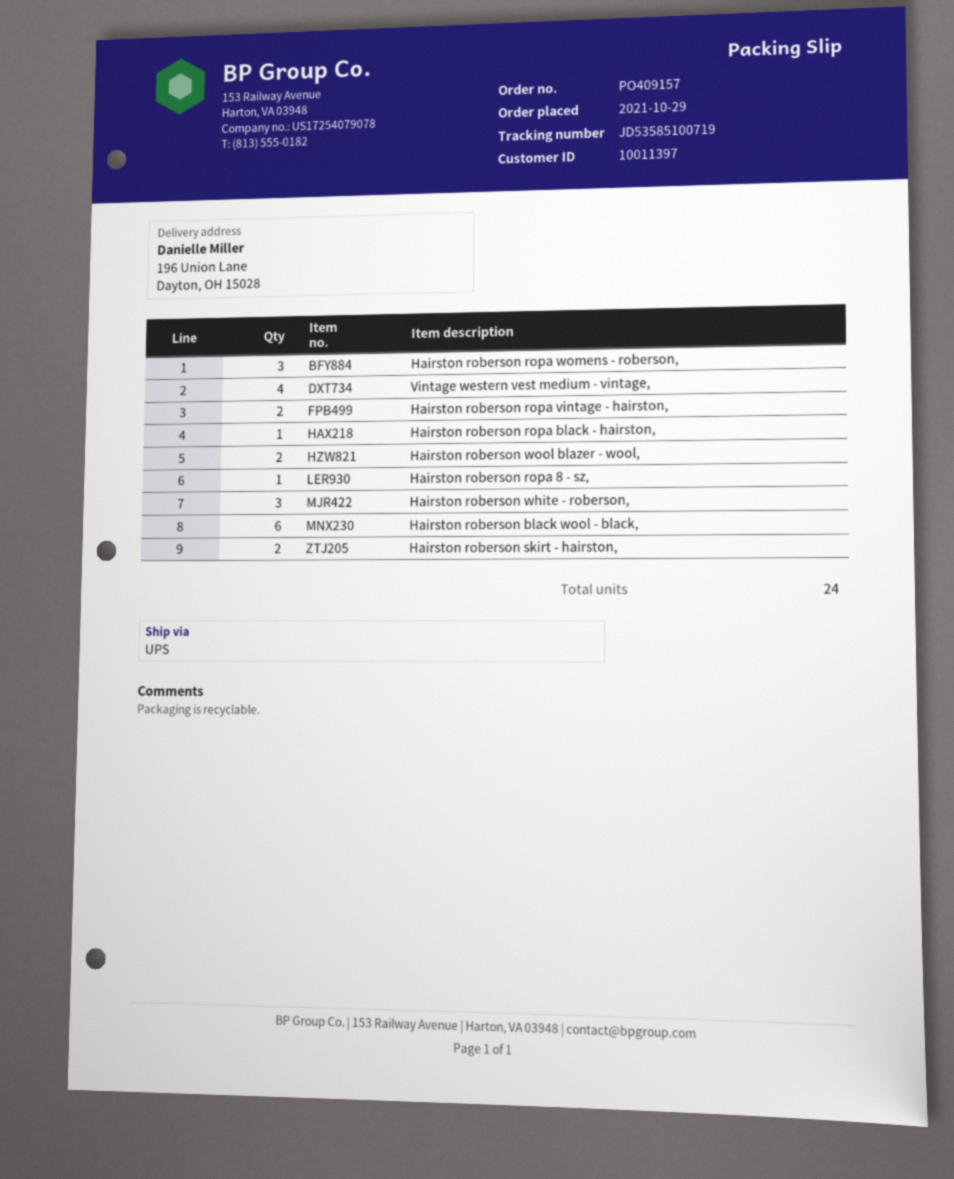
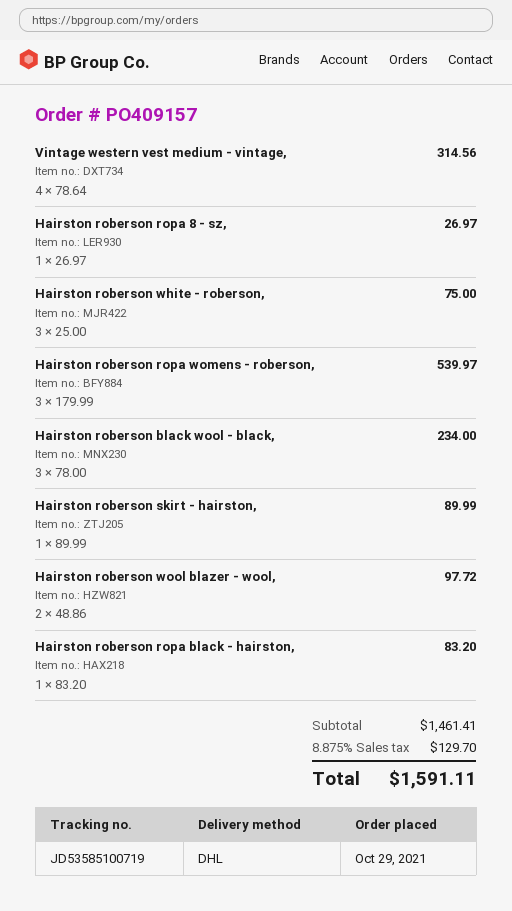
shipping method: UPS -> DHL
Hairston roberson ropa vintage - hairston,: 2 -> none
Hairston roberson black wool - black,: 6 -> 3
Hairston roberson skirt - hairston,: 2 -> 1

